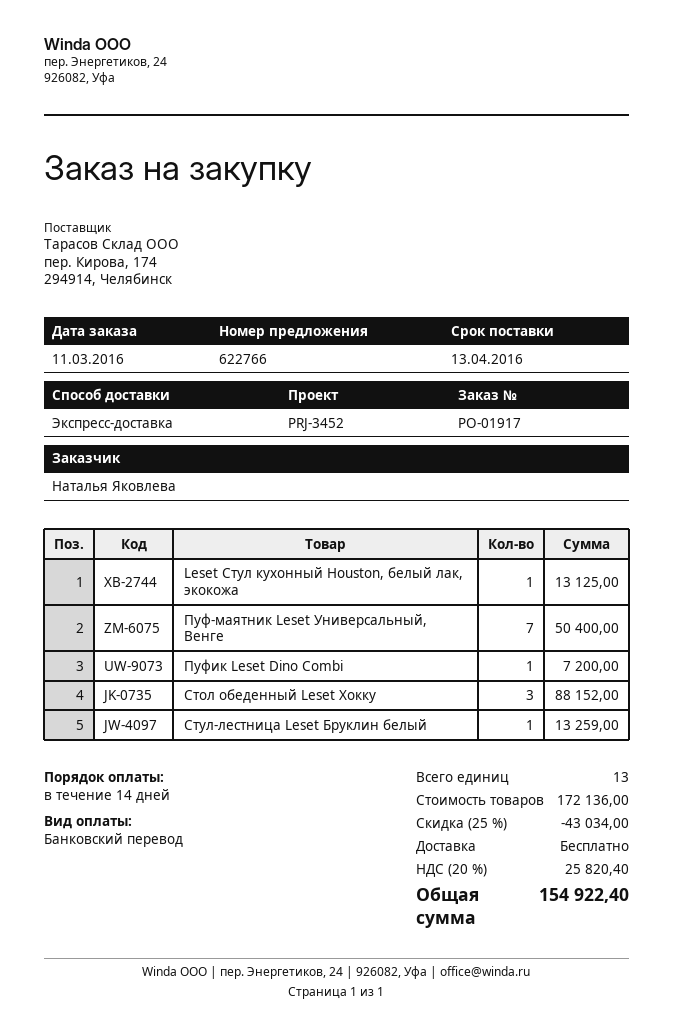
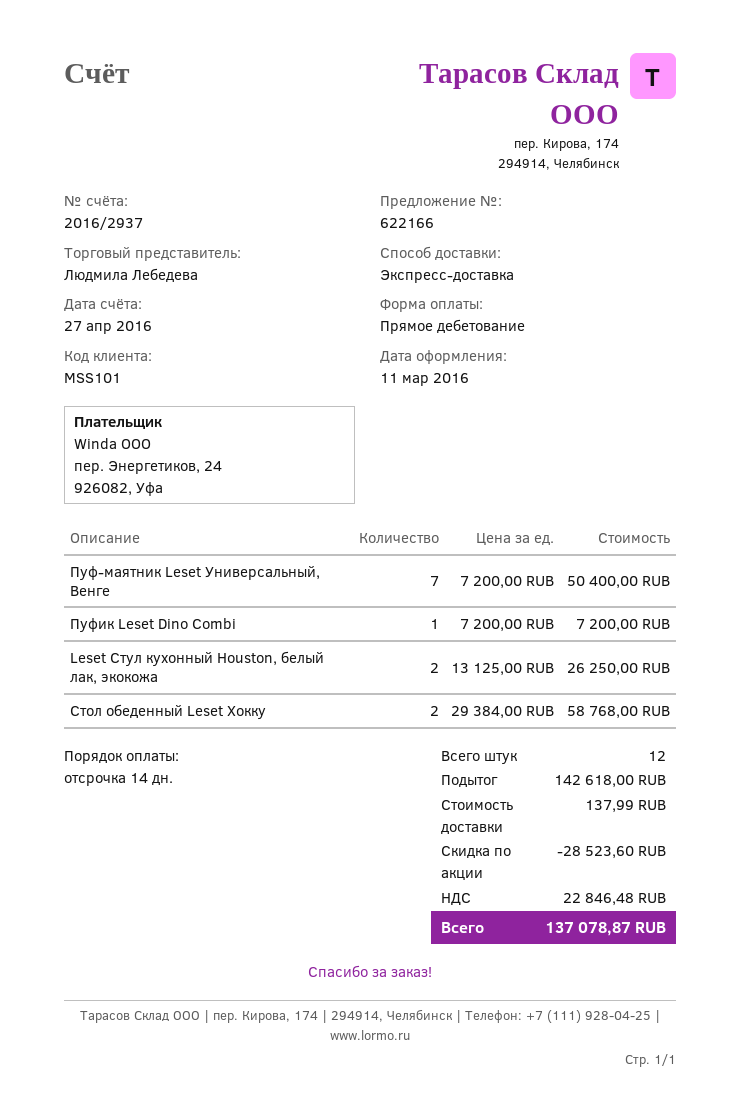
quote number: 622766 -> 622166
payment method: bank transfer -> direct debit
Leset Стул кухонный Houston, белый лак, экокожа: 1 for 13125.00 -> 2 for 26250.00
Стол обеденный Leset Хокку: 3 for 88152.00 -> 2 for 58768.00
Стул-лестница Leset Бруклин белый: 1 for 13259.00 -> none
total quantity: 13 -> 12
subtotal: 172136.00 -> 142618.00
discount: 43034.00 -> 28523.60
shipping: 0.00 -> 137.99
tax: 25820.40 -> 22846.48
total: 154922.40 -> 137078.87

